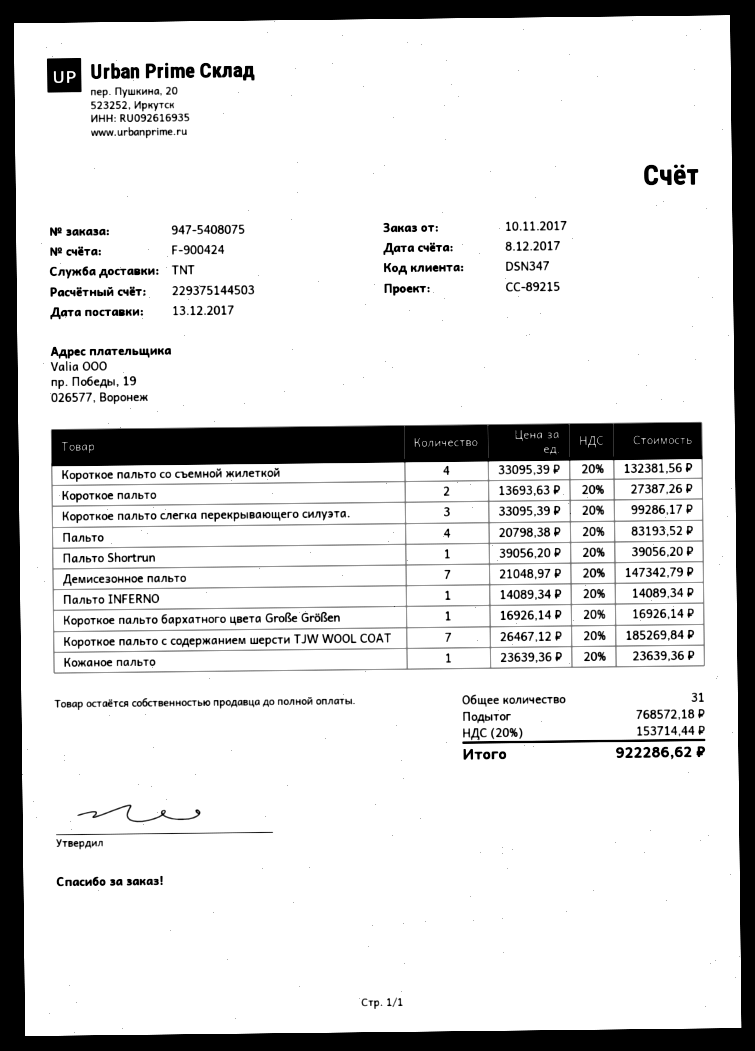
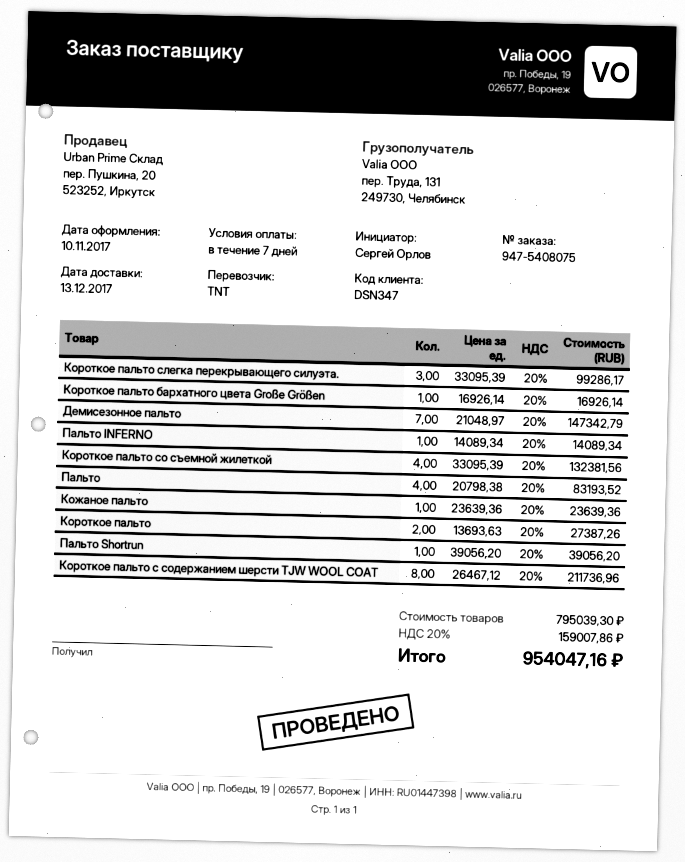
Короткое пальто с содержанием шерсти TJW WOOL COAT: 7 x 26467.12 = 185269.84 -> 8 x 26467.12 = 211736.96
subtotal: 768572.18 -> 795039.30
tax: 20% = 153714.44 -> 20% = 159007.86
total: 922286.62 -> 954047.16

